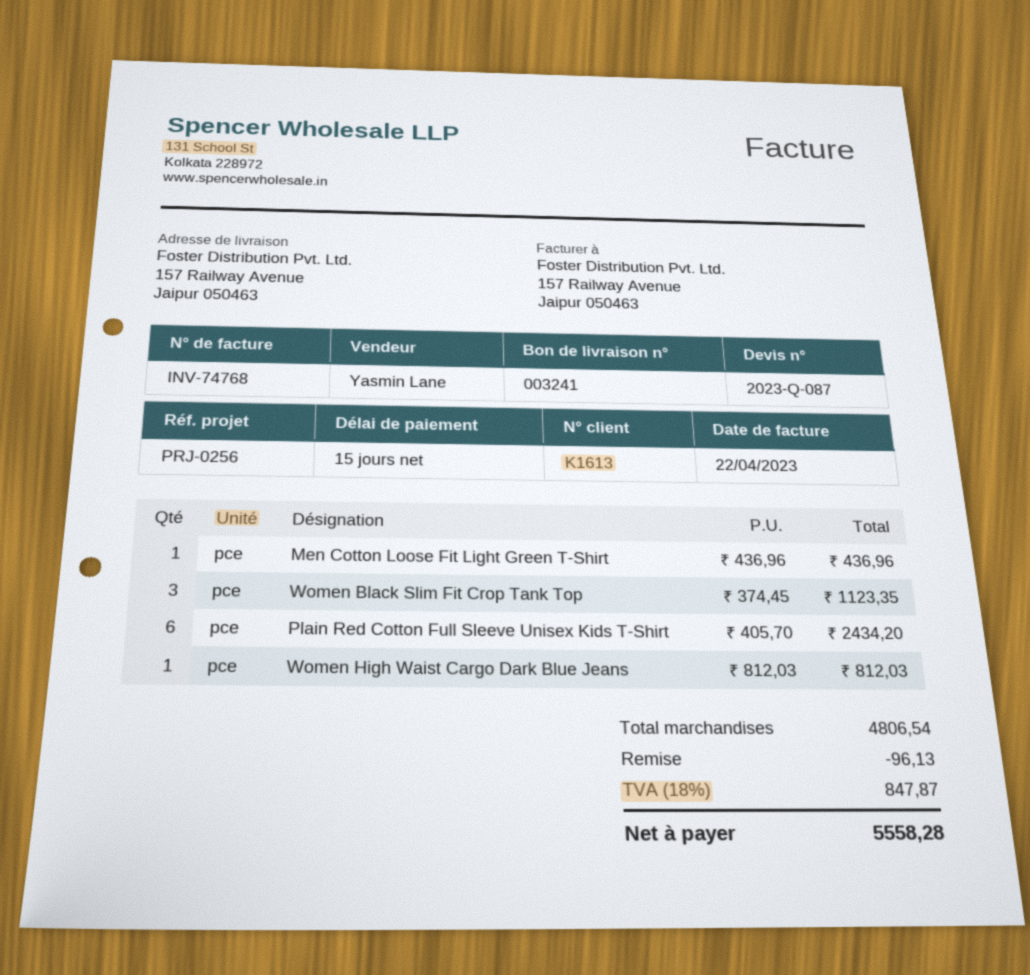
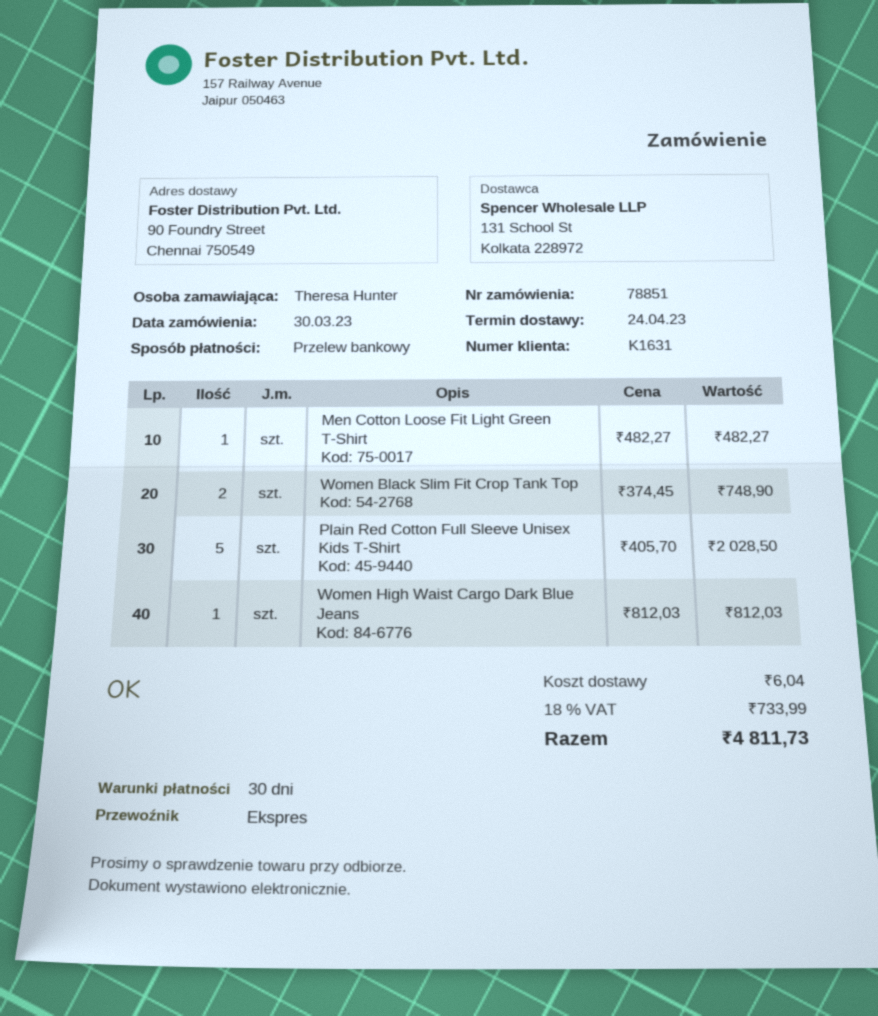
payment terms: 15 days -> 30 days
customer number: K1613 -> K1631
ship to: 157 Railway Avenue, Jaipur 050463 -> 90 Foundry Street, Chennai 750549
Men Cotton Loose Fit Light Green T-Shirt: 1 x 436.96 = 436.96 -> 1 x 482.27 = 482.27
Women Black Slim Fit Crop Tank Top: 3 x 374.45 = 1123.35 -> 2 x 374.45 = 748.90
Plain Red Cotton Full Sleeve Unisex Kids T-Shirt: 6 x 405.70 = 2434.20 -> 5 x 405.70 = 2028.50
discount: 96.13 -> none
shipping: none -> 6.04
tax: 18% = 847.87 -> 18% = 733.99
total: 5558.28 -> 4811.73

